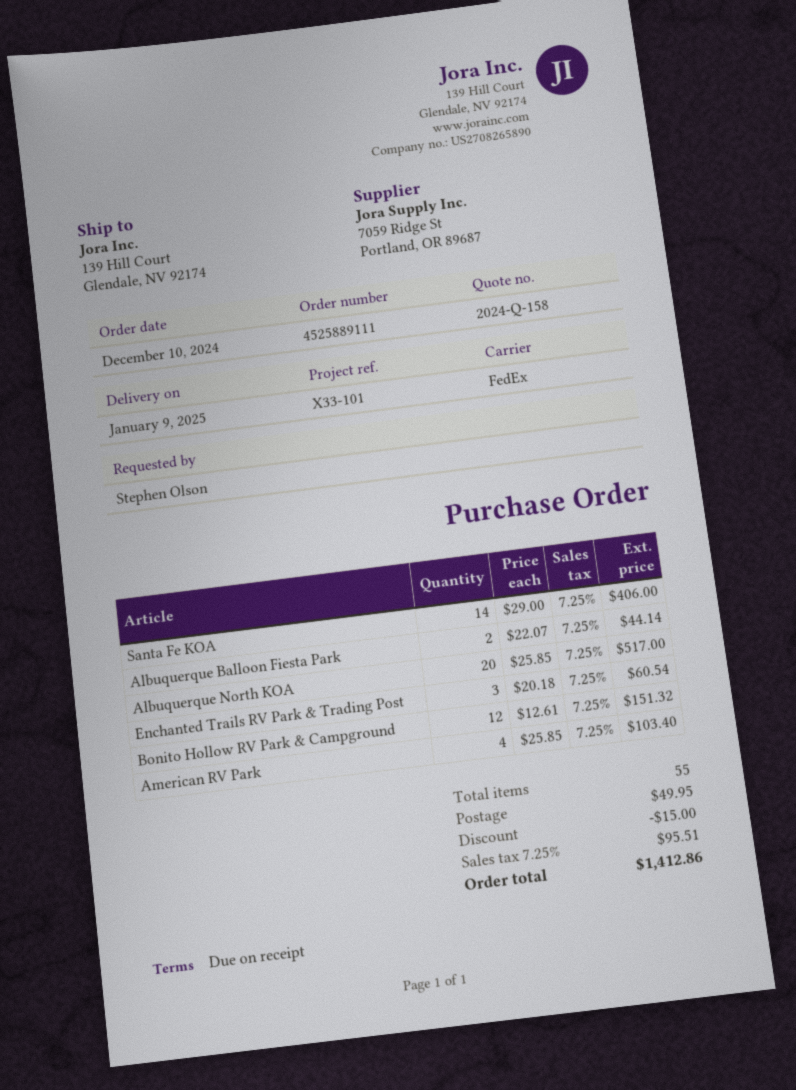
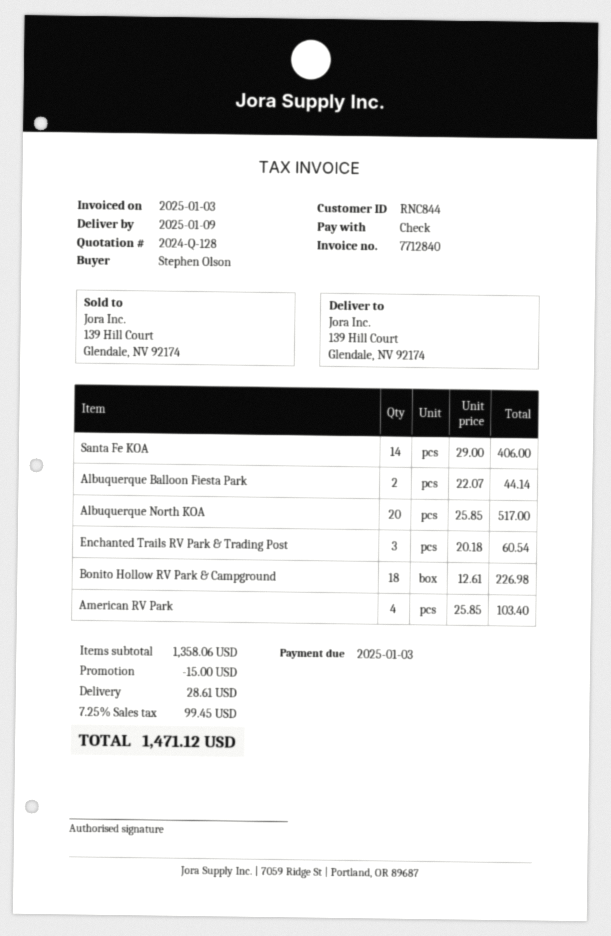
quote number: 2024-Q-158 -> 2024-Q-128
Bonito Hollow RV Park & Campground: 12 x 12.61 = 151.32 -> 18 x 12.61 = 226.98
shipping: 49.95 -> 28.61
tax: 7.25% = 95.51 -> 7.25% = 99.45
total: 1412.86 -> 1471.12

